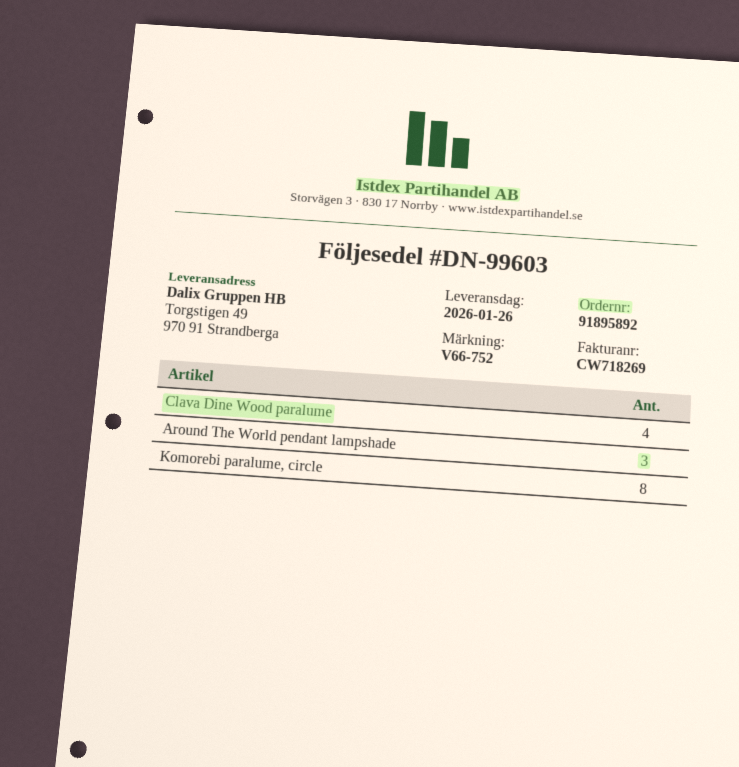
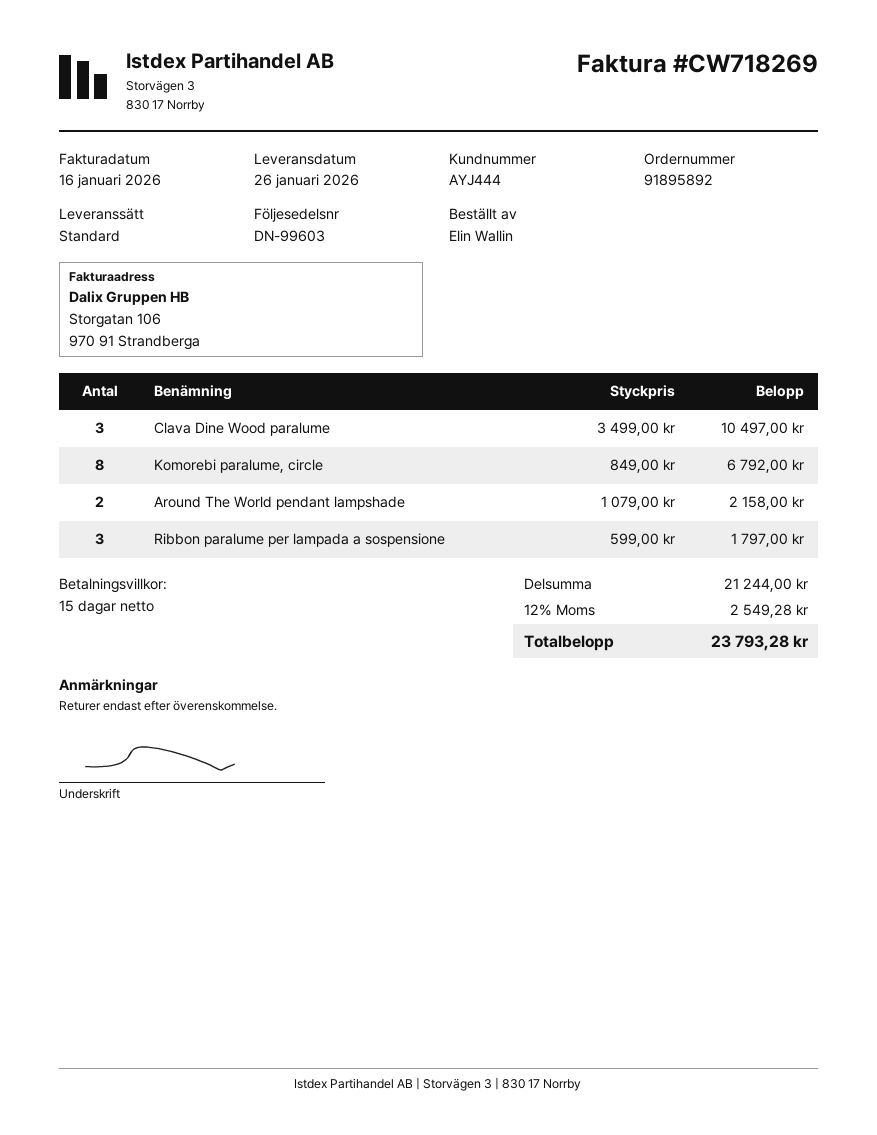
Clava Dine Wood paralume: 4 -> 3
Around The World pendant lampshade: 3 -> 2
Ribbon paralume per lampada a sospensione: none -> 3

